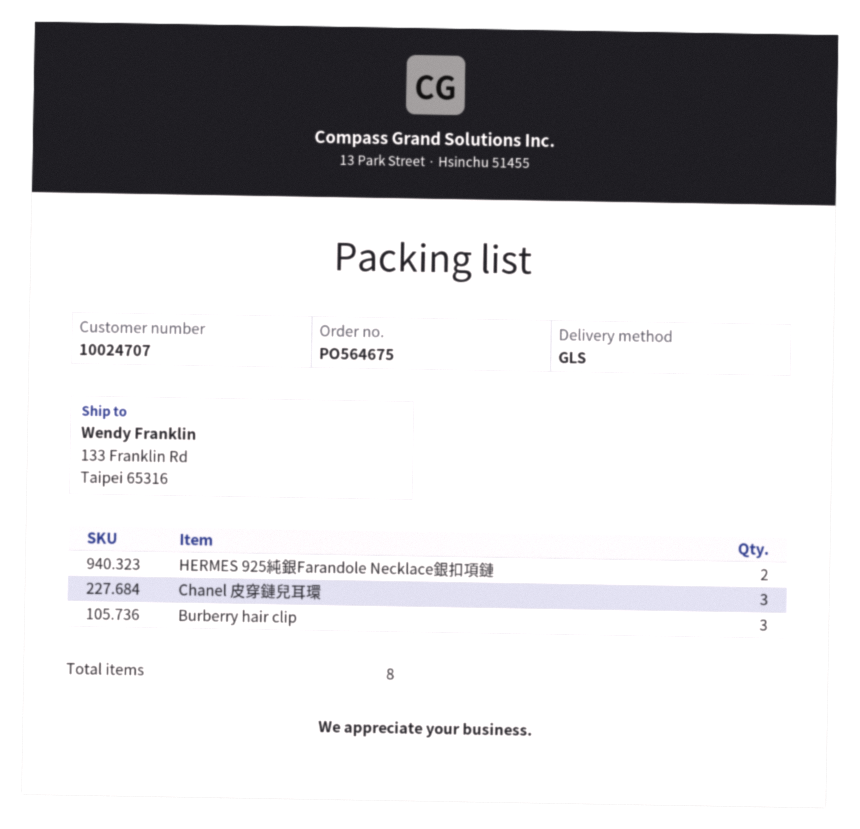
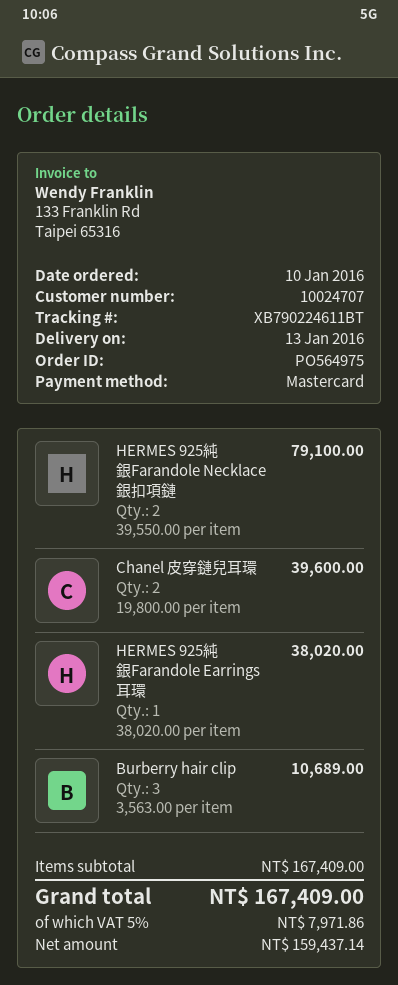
order number: PO564675 -> PO564975
Chanel 皮穿鏈兒耳環: 3 -> 2
HERMES 925純銀Farandole Earrings耳環: none -> 1

